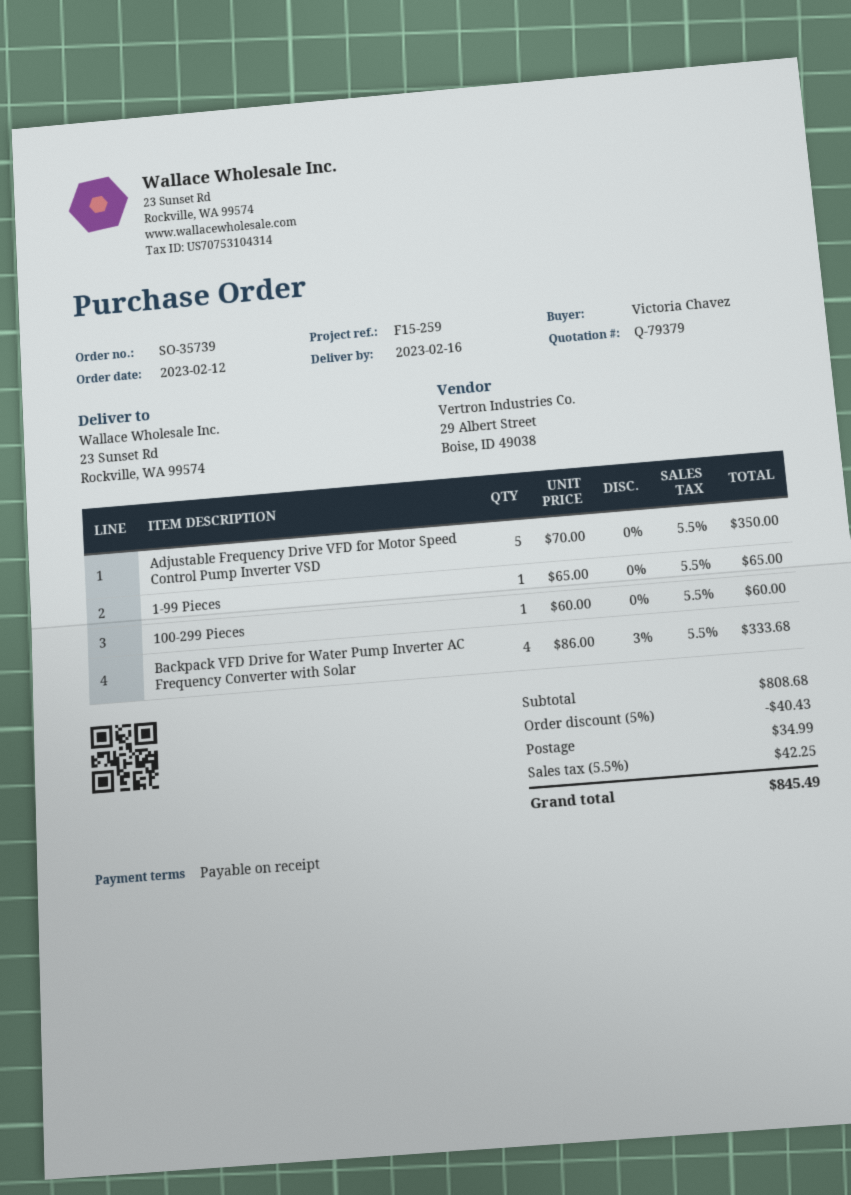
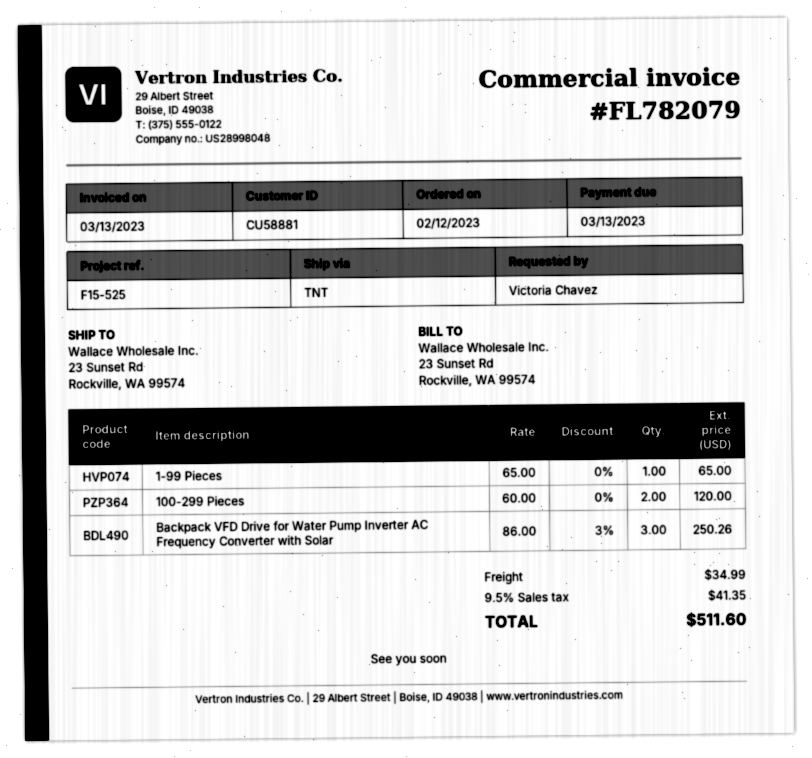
reference: F15-259 -> F15-525
Adjustable Frequency Drive VFD for Motor Speed Control Pump Inverter VSD: 5 x 70.00 = 350.00 -> none
100-299 Pieces: 1 x 60.00 = 60.00 -> 2 x 60.00 = 120.00
Backpack VFD Drive for Water Pump Inverter AC Frequency Converter with Solar: 4 x 86.00 - 3% = 333.68 -> 3 x 86.00 - 3% = 250.26
discount: 5% = 40.43 -> none
tax: 5.5% = 42.25 -> 9.5% = 41.35
total: 845.49 -> 511.60

